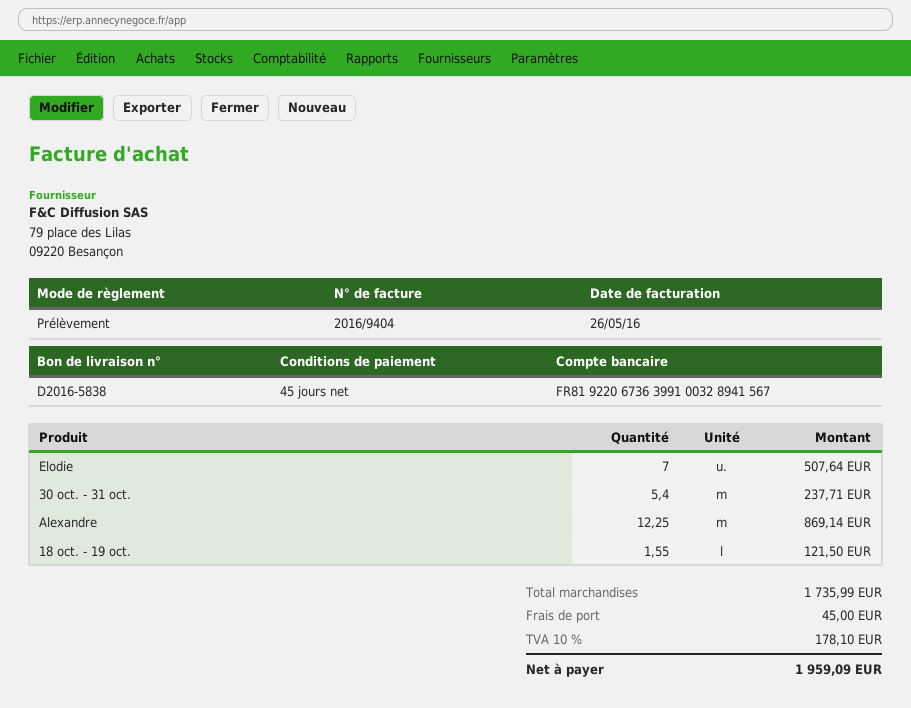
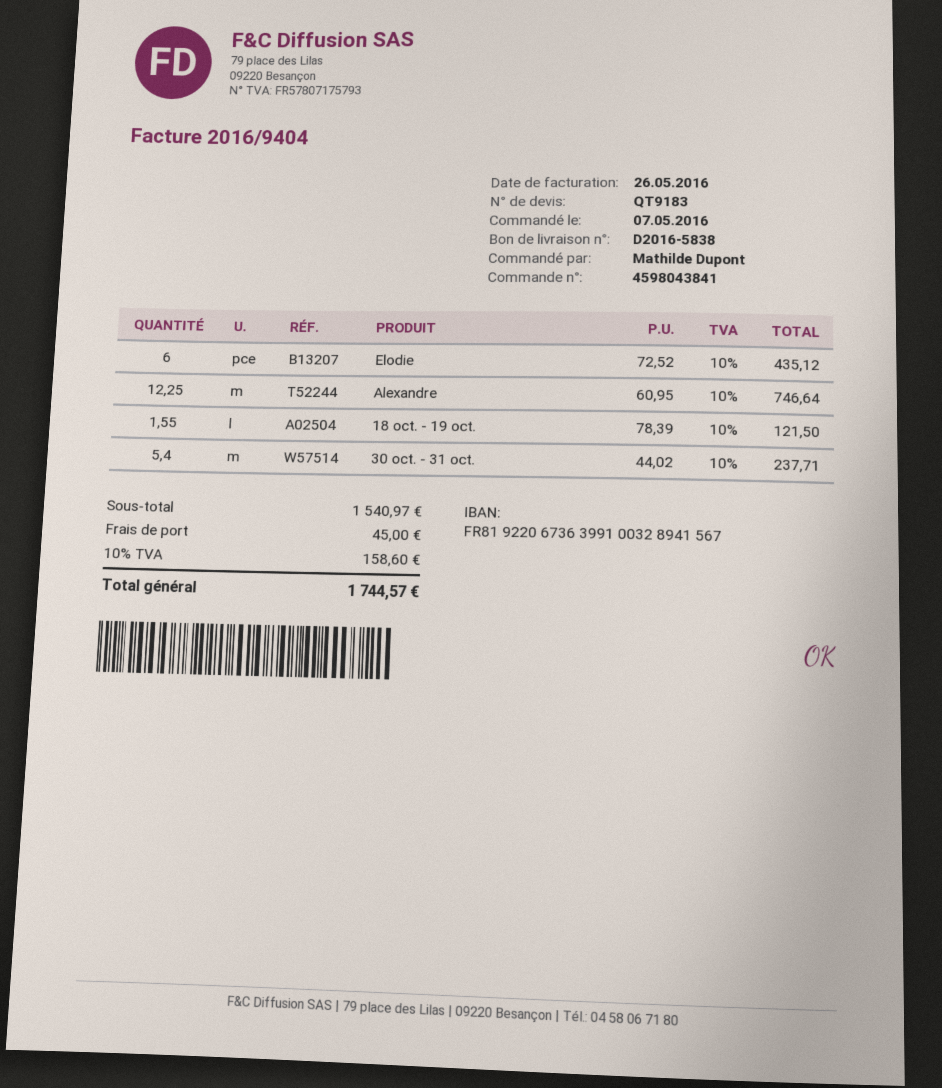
Elodie: 7 for 507.64 -> 6 for 435.12
Alexandre: 12.25 for 869.14 -> 12.25 for 746.64
subtotal: 1735.99 -> 1540.97
tax: 10% = 178.10 -> 10% = 158.60
total: 1959.09 -> 1744.57

